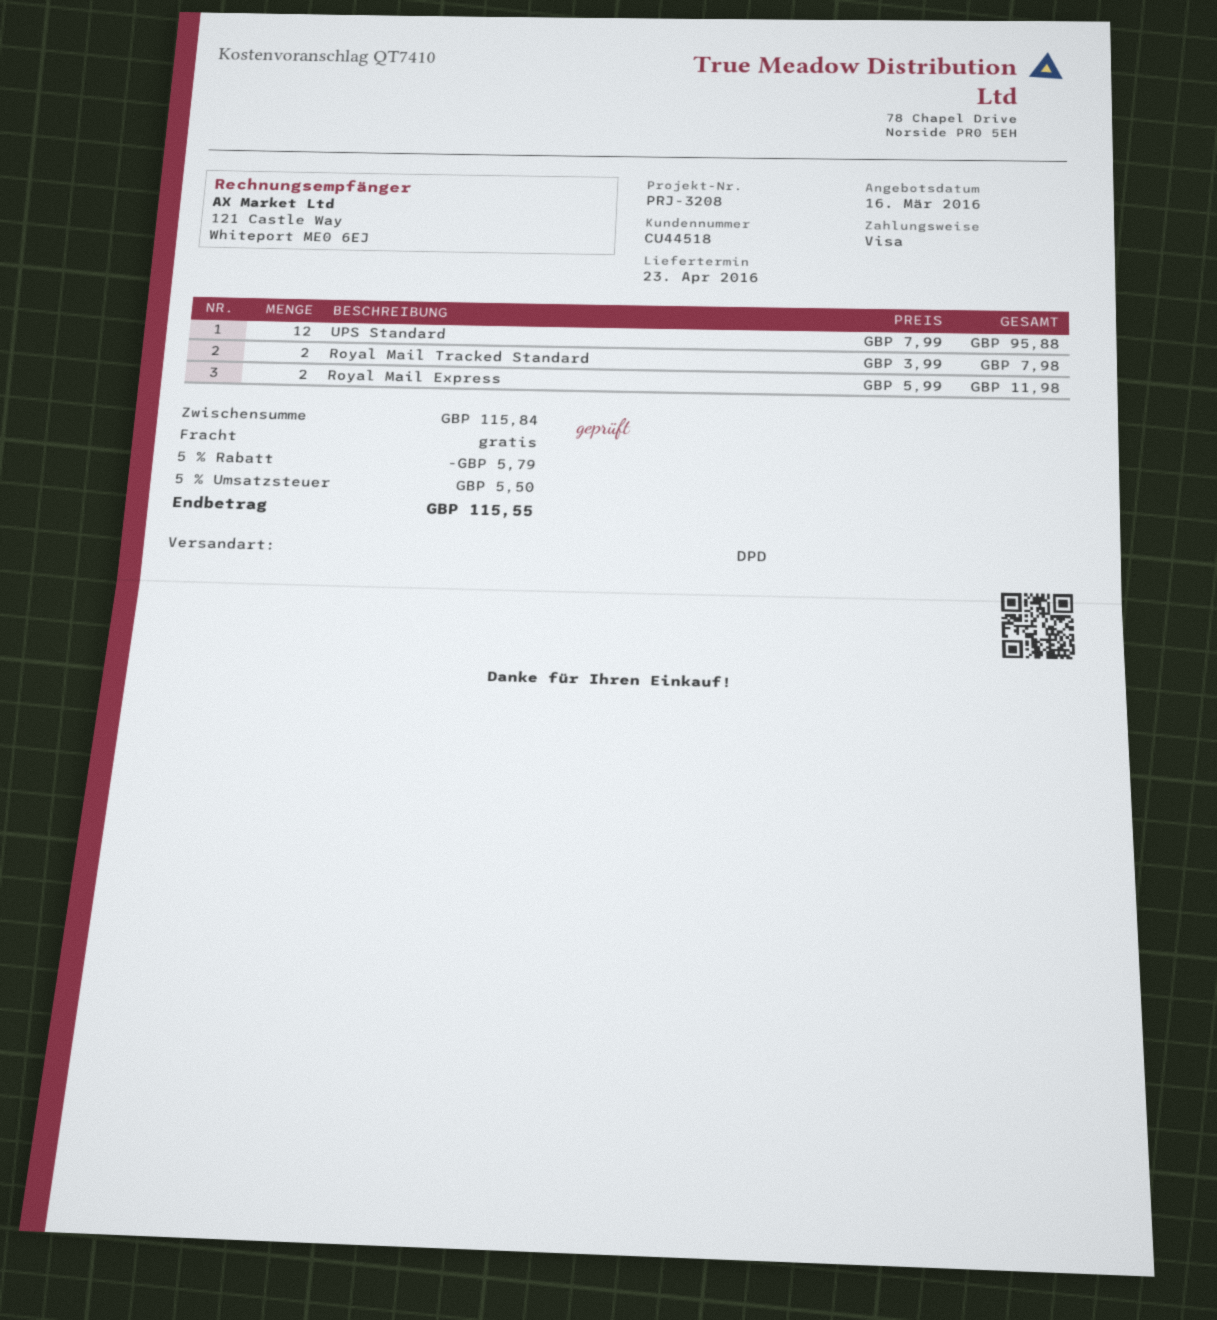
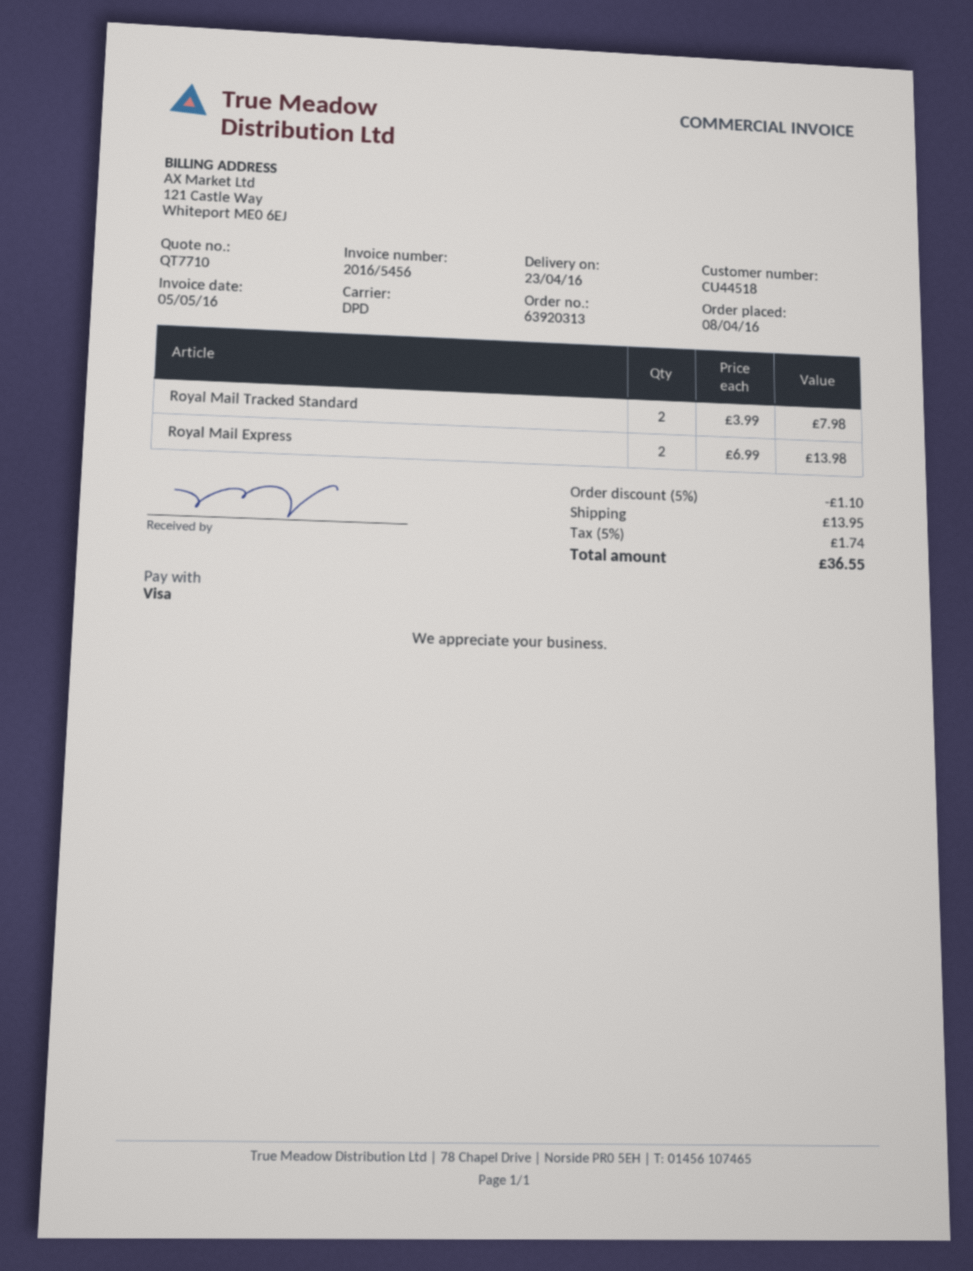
quote number: QT7410 -> QT7710
UPS Standard: 12 x 7.99 = 95.88 -> none
Royal Mail Express: 2 x 5.99 = 11.98 -> 2 x 6.99 = 13.98
discount: 5% = 5.79 -> 5% = 1.10
shipping: 0.00 -> 13.95
tax: 5% = 5.50 -> 5% = 1.74
total: 115.55 -> 36.55

